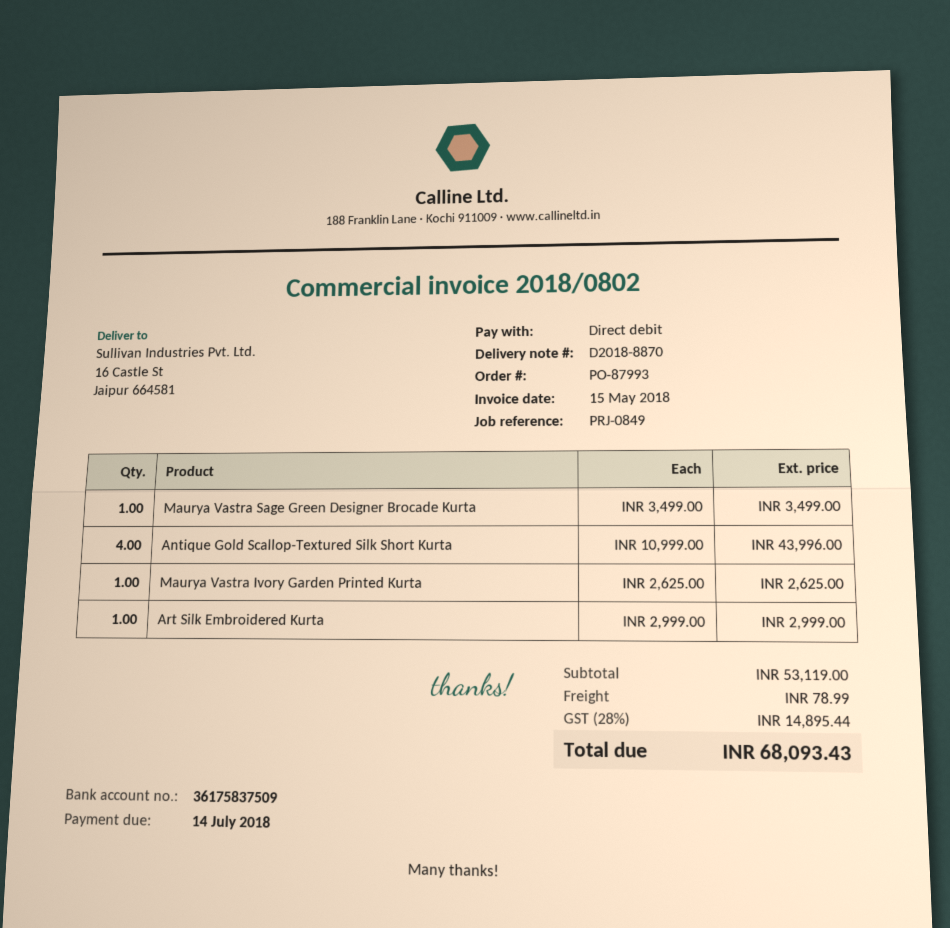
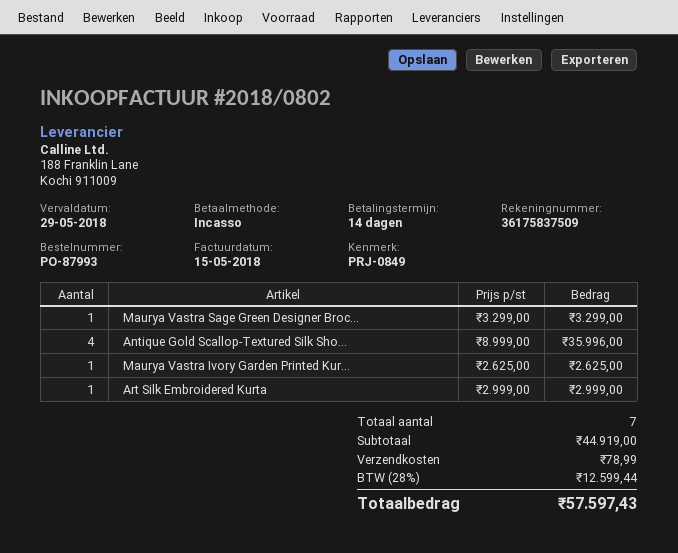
due date: 2018-07-14 -> 2018-05-29
Maurya Vastra Sage Green Designer Brocade Kurta: 1 x 3499.00 = 3499.00 -> 1 x 3299.00 = 3299.00
Antique Gold Scallop-Textured Silk Short Kurta: 4 x 10999.00 = 43996.00 -> 4 x 8999.00 = 35996.00
subtotal: 53119.00 -> 44919.00
tax: 28% = 14895.44 -> 28% = 12599.44
total: 68093.43 -> 57597.43

